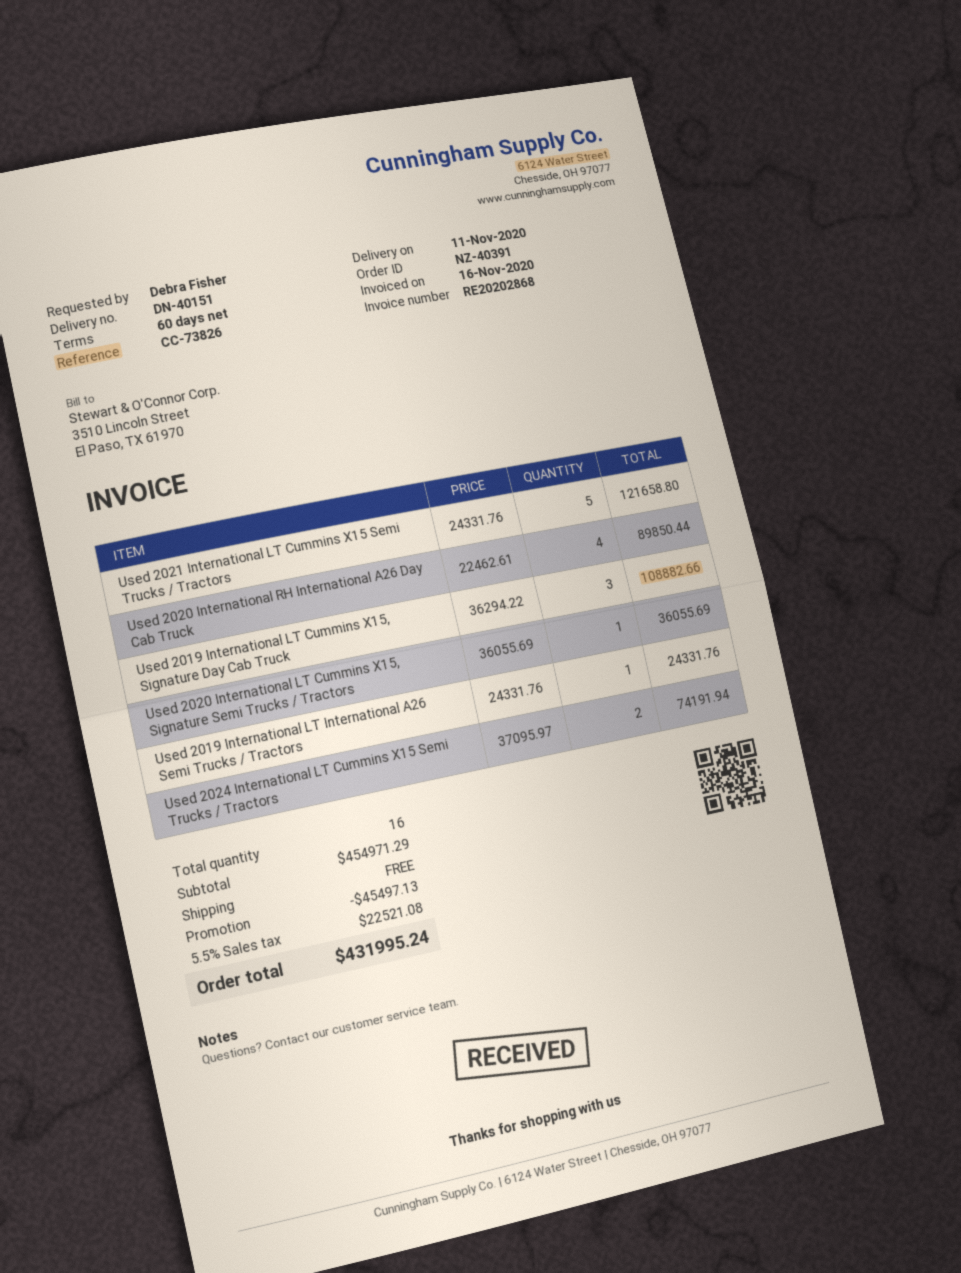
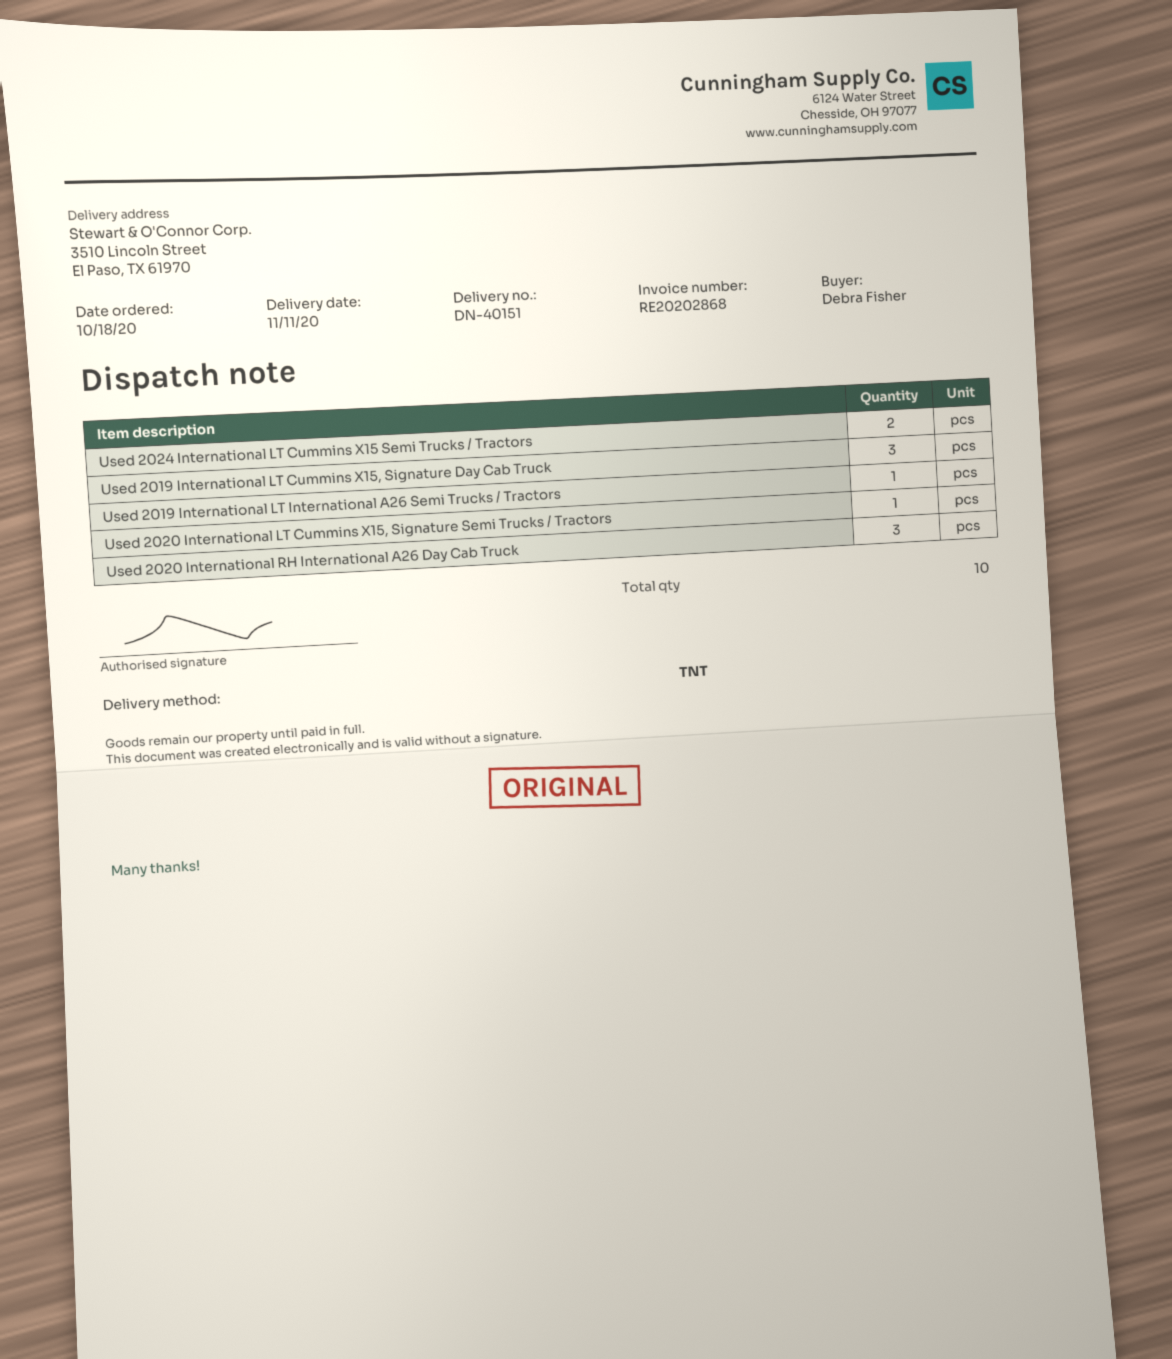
Used 2021 International LT Cummins X15 Semi Trucks / Tractors: 5 -> none
Used 2020 International RH International A26 Day Cab Truck: 4 -> 3
total quantity: 16 -> 10

